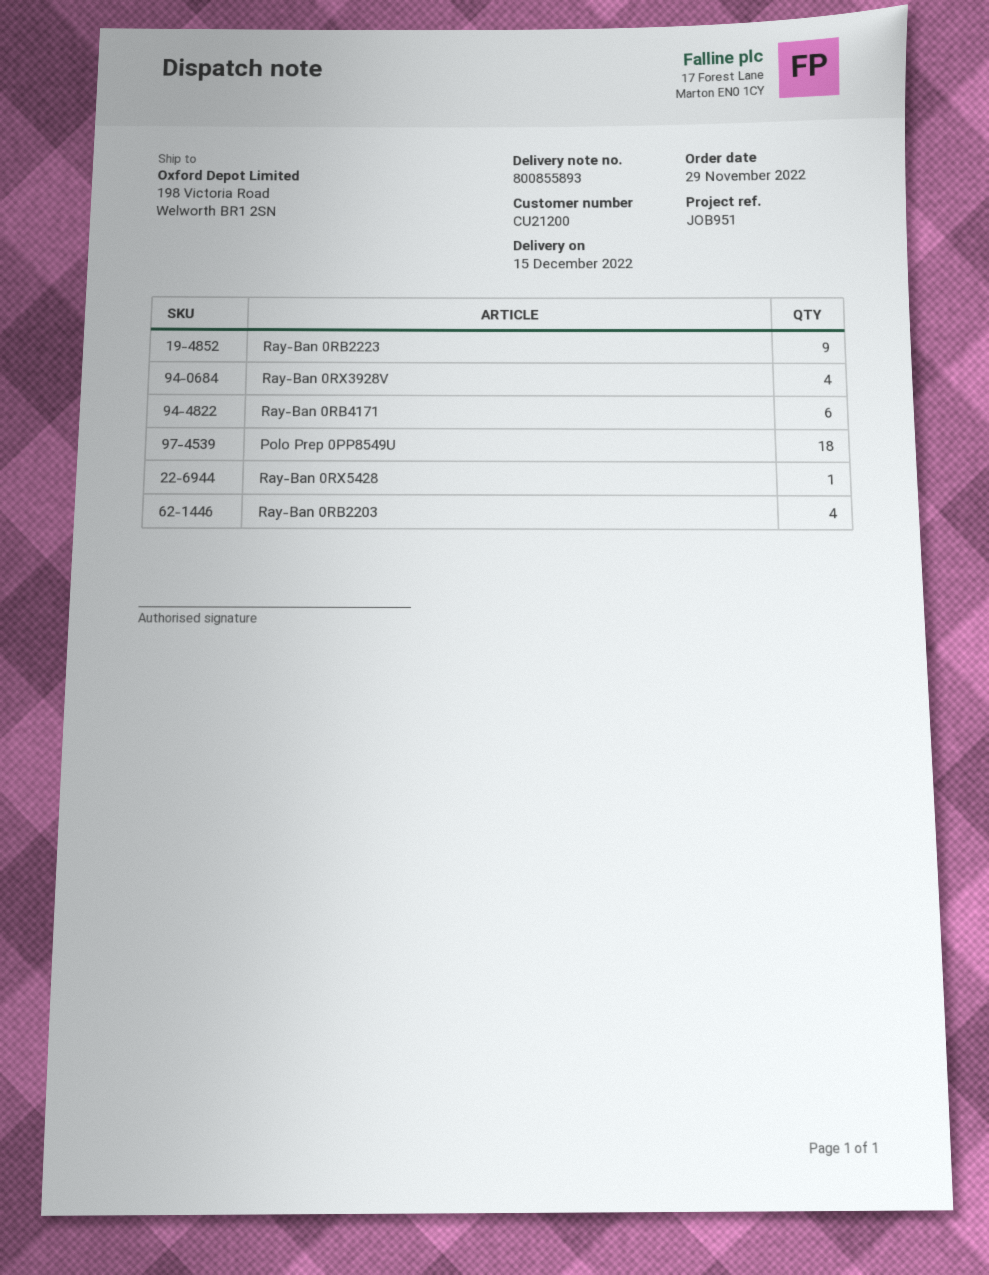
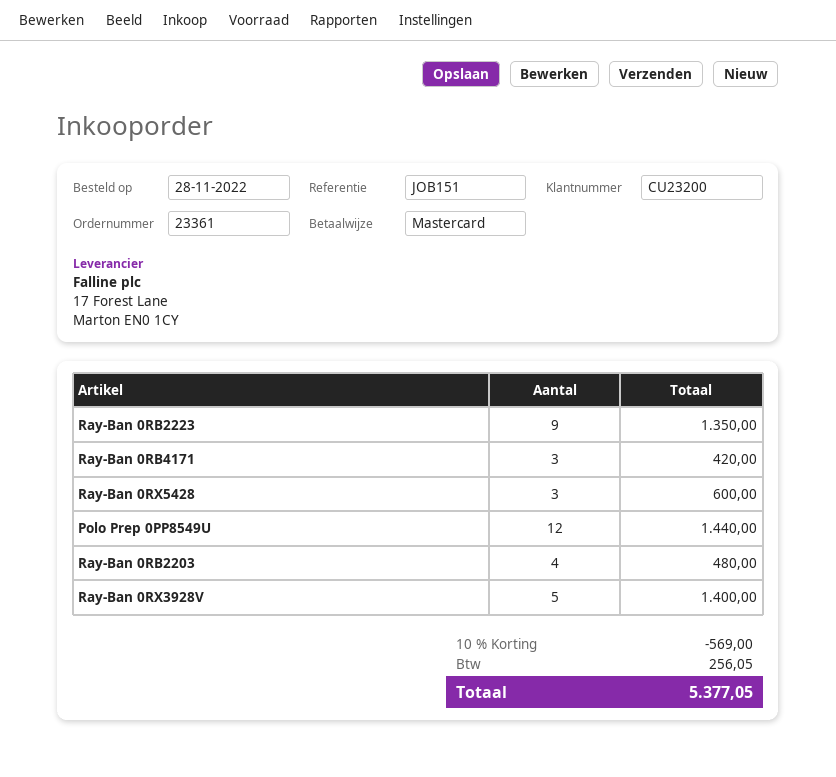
order date: 2022-11-29 -> 2022-11-28
customer number: CU21200 -> CU23200
reference: JOB951 -> JOB151
Ray-Ban 0RX3928V: 4 -> 5
Ray-Ban 0RB4171: 6 -> 3
Polo Prep 0PP8549U: 18 -> 12
Ray-Ban 0RX5428: 1 -> 3

